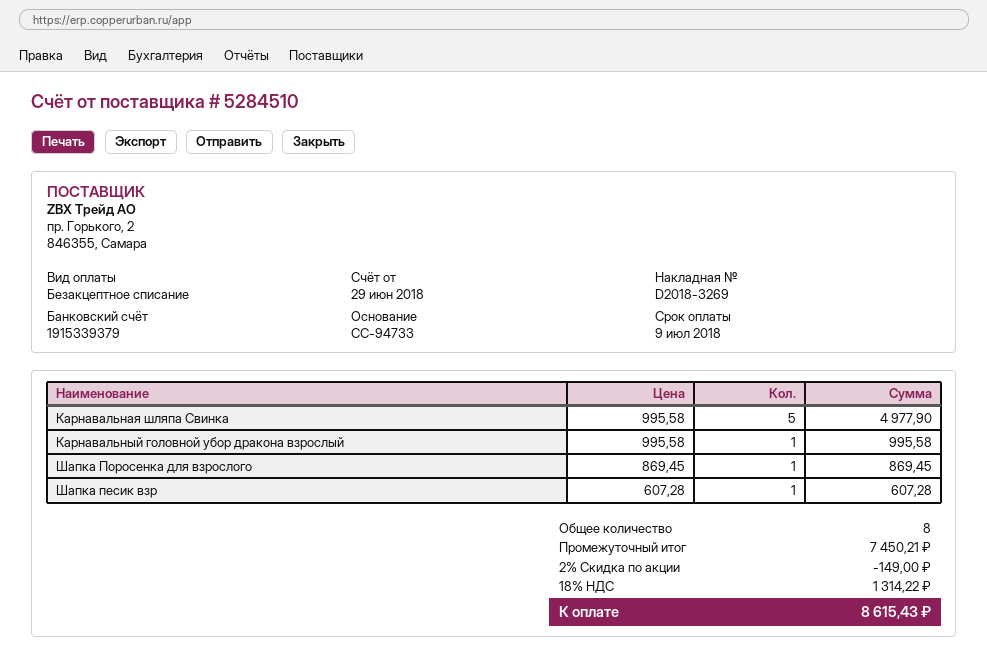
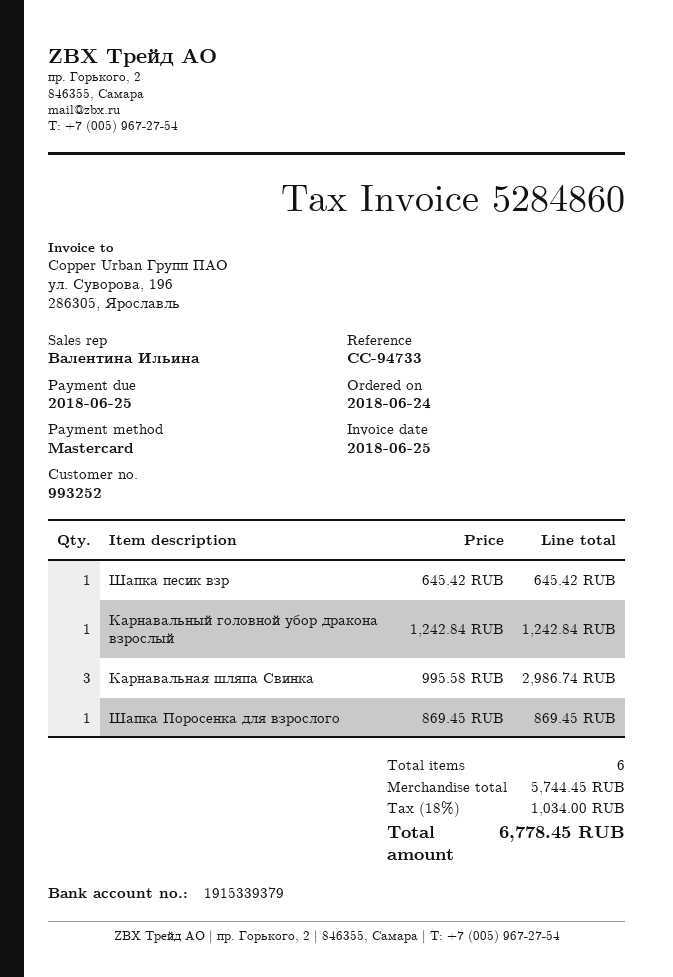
invoice number: 5284510 -> 5284860
invoice date: 2018-06-29 -> 2018-06-25
due date: 2018-07-09 -> 2018-06-25
payment method: direct debit -> Mastercard
Карнавальная шляпа Свинка: 5 x 995.58 = 4977.90 -> 3 x 995.58 = 2986.74
Карнавальный головной убор дракона взрослый: 1 x 995.58 = 995.58 -> 1 x 1242.84 = 1242.84
Шапка песик взр: 1 x 607.28 = 607.28 -> 1 x 645.42 = 645.42
total quantity: 8 -> 6
subtotal: 7450.21 -> 5744.45
discount: 2% = 149.00 -> none
tax: 18% = 1314.22 -> 18% = 1034.00
total: 8615.43 -> 6778.45

